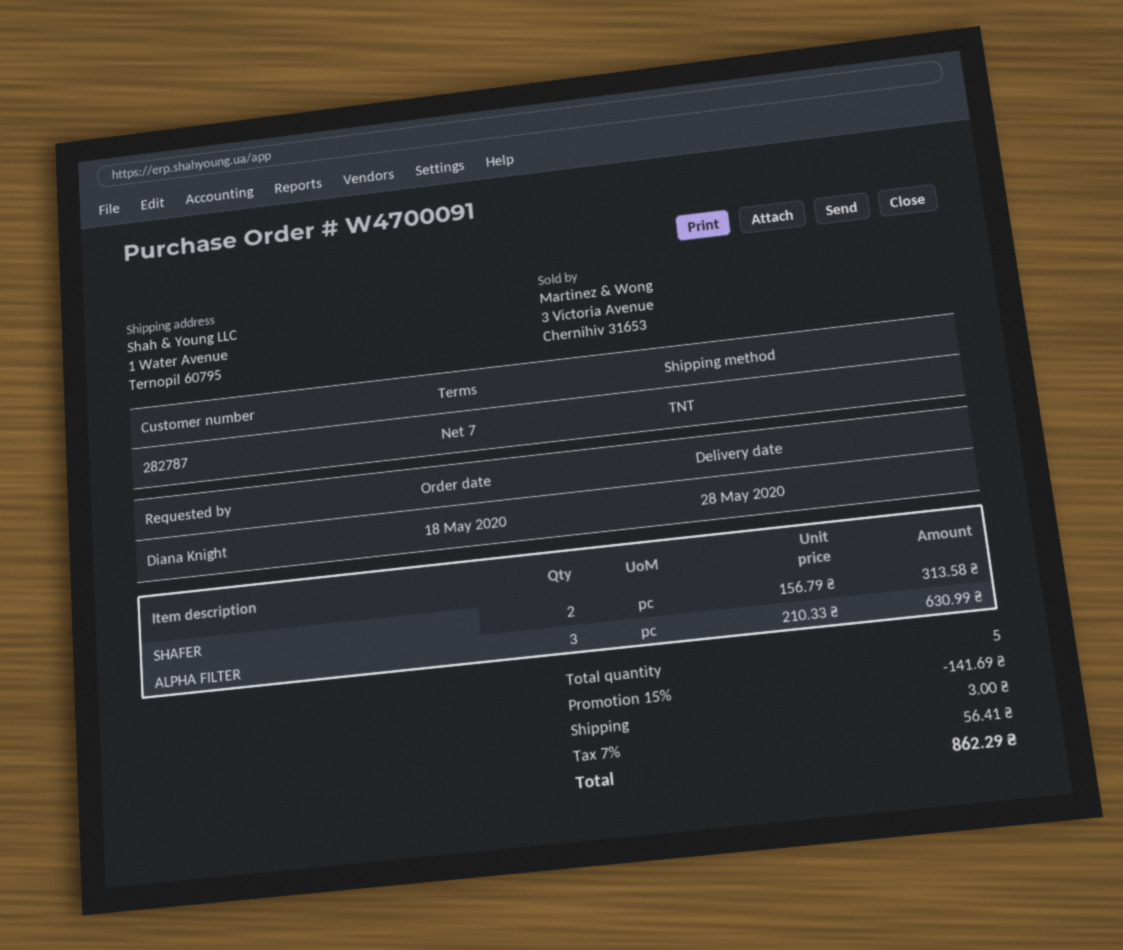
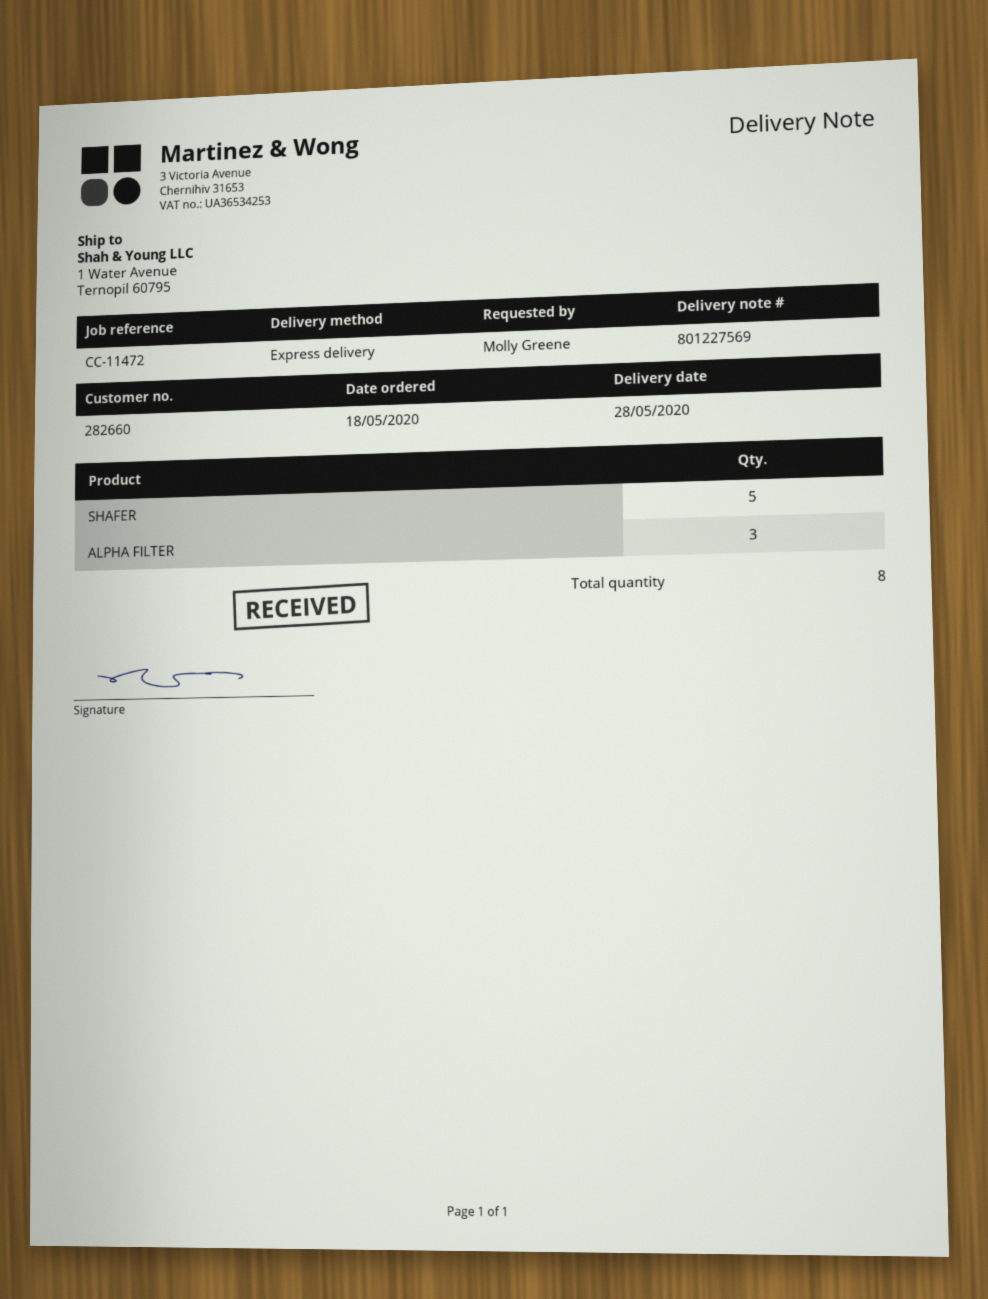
customer number: 282787 -> 282660
ordered by: Diana Knight -> Molly Greene
shipping method: TNT -> express
SHAFER: 2 -> 5
total quantity: 5 -> 8

